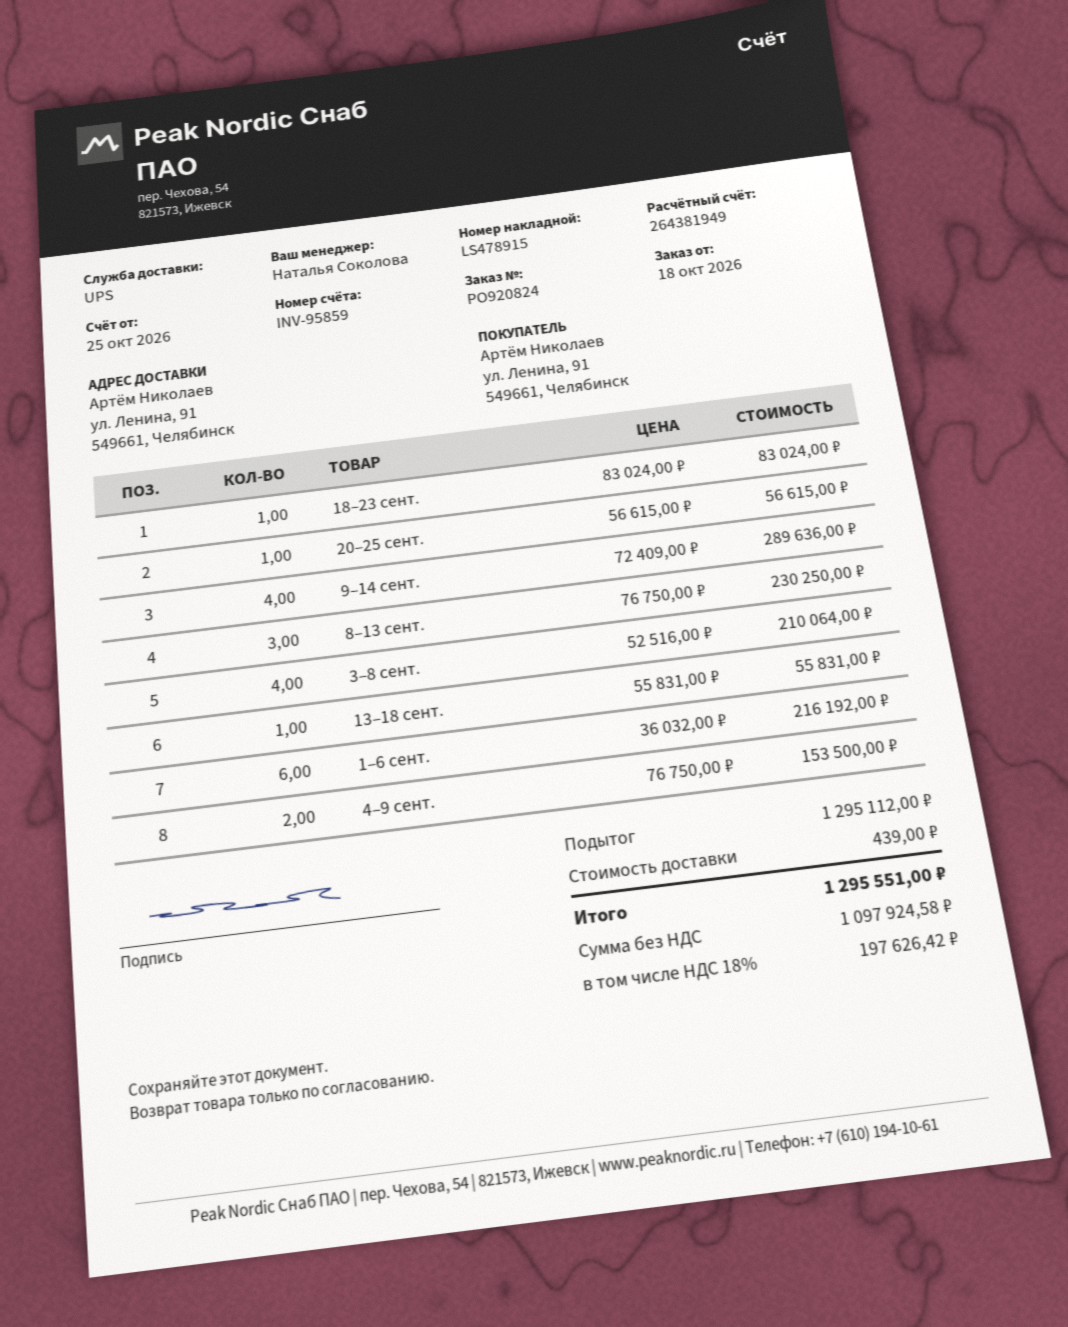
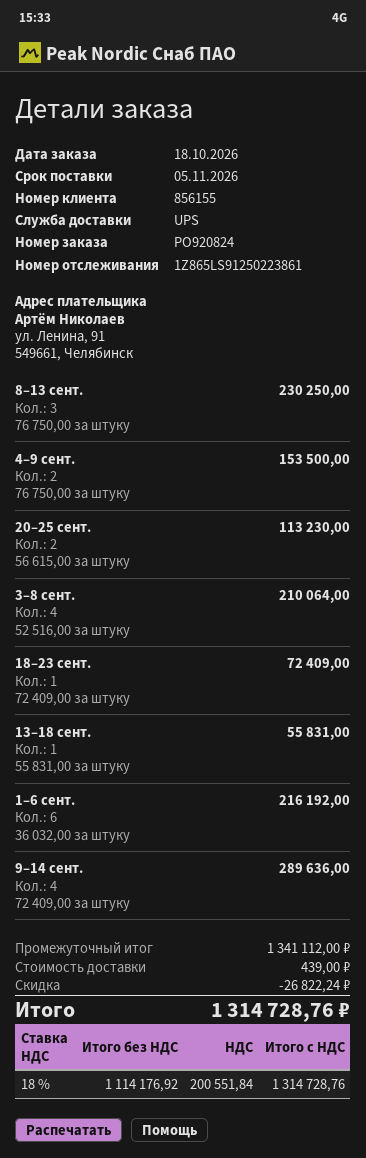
18–23 сент.: 1 x 83024.00 = 83024.00 -> 1 x 72409.00 = 72409.00
20–25 сент.: 1 x 56615.00 = 56615.00 -> 2 x 56615.00 = 113230.00
subtotal: 1295112.00 -> 1341112.00
discount: none -> 26822.24
net: 1097924.58 -> 1114176.92
tax: 18% = 197626.42 -> 18% = 200551.84
total: 1295551.00 -> 1314728.76

